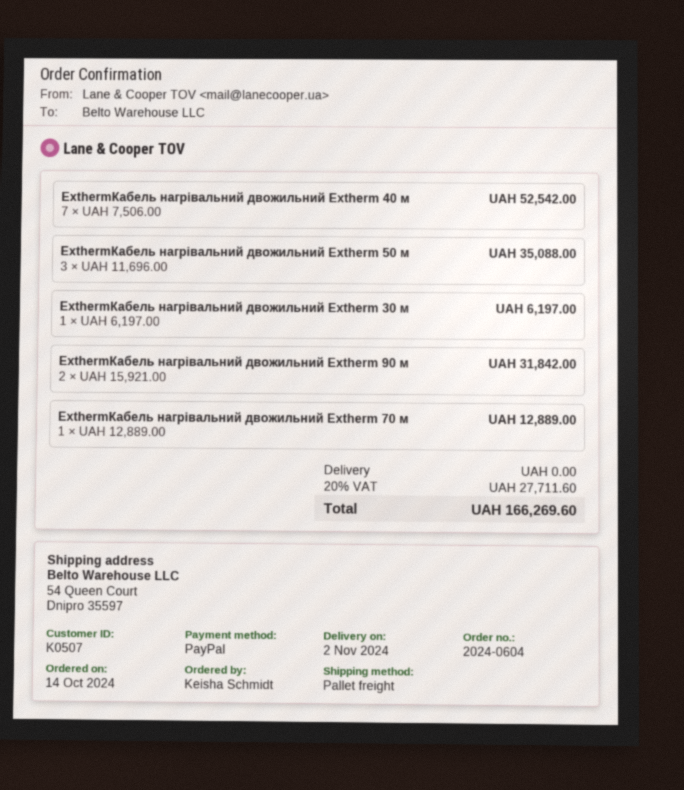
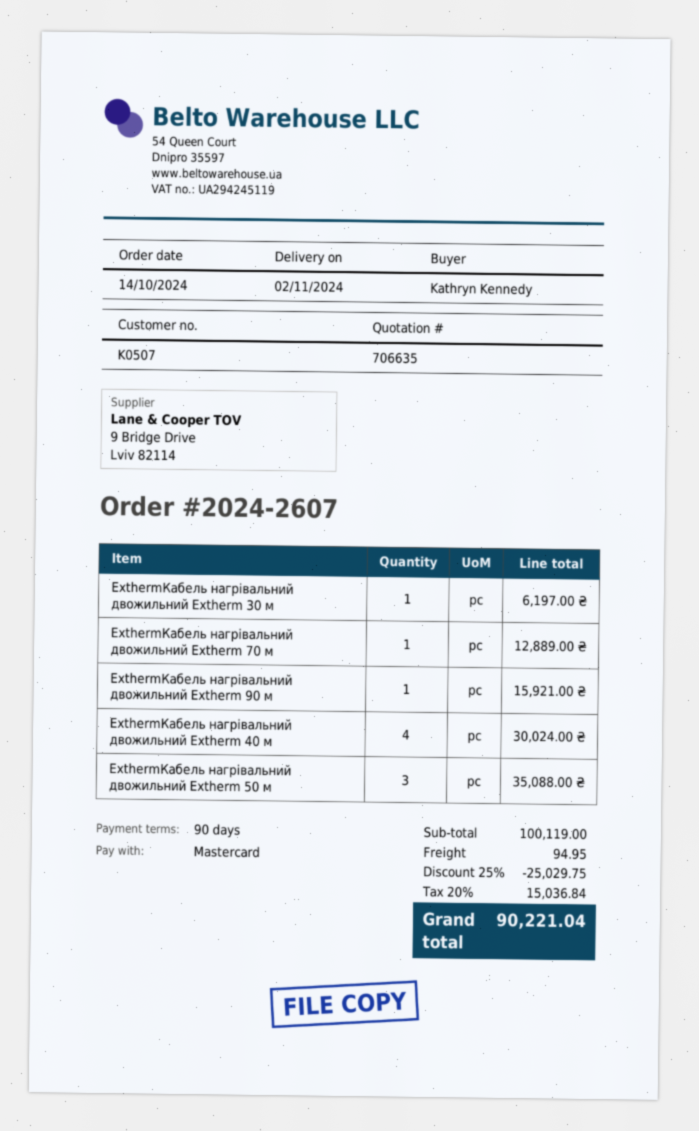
order number: 2024-0604 -> 2024-2607
ordered by: Keisha Schmidt -> Kathryn Kennedy
payment method: PayPal -> Mastercard
ExthermКабель нагрівальний двожильний Extherm 40 м: 7 for 52542.00 -> 4 for 30024.00
ExthermКабель нагрівальний двожильний Extherm 90 м: 2 for 31842.00 -> 1 for 15921.00
discount: none -> 25% = 25029.75
shipping: 0.00 -> 94.95
tax: 20% = 27711.60 -> 20% = 15036.84
total: 166269.60 -> 90221.04

